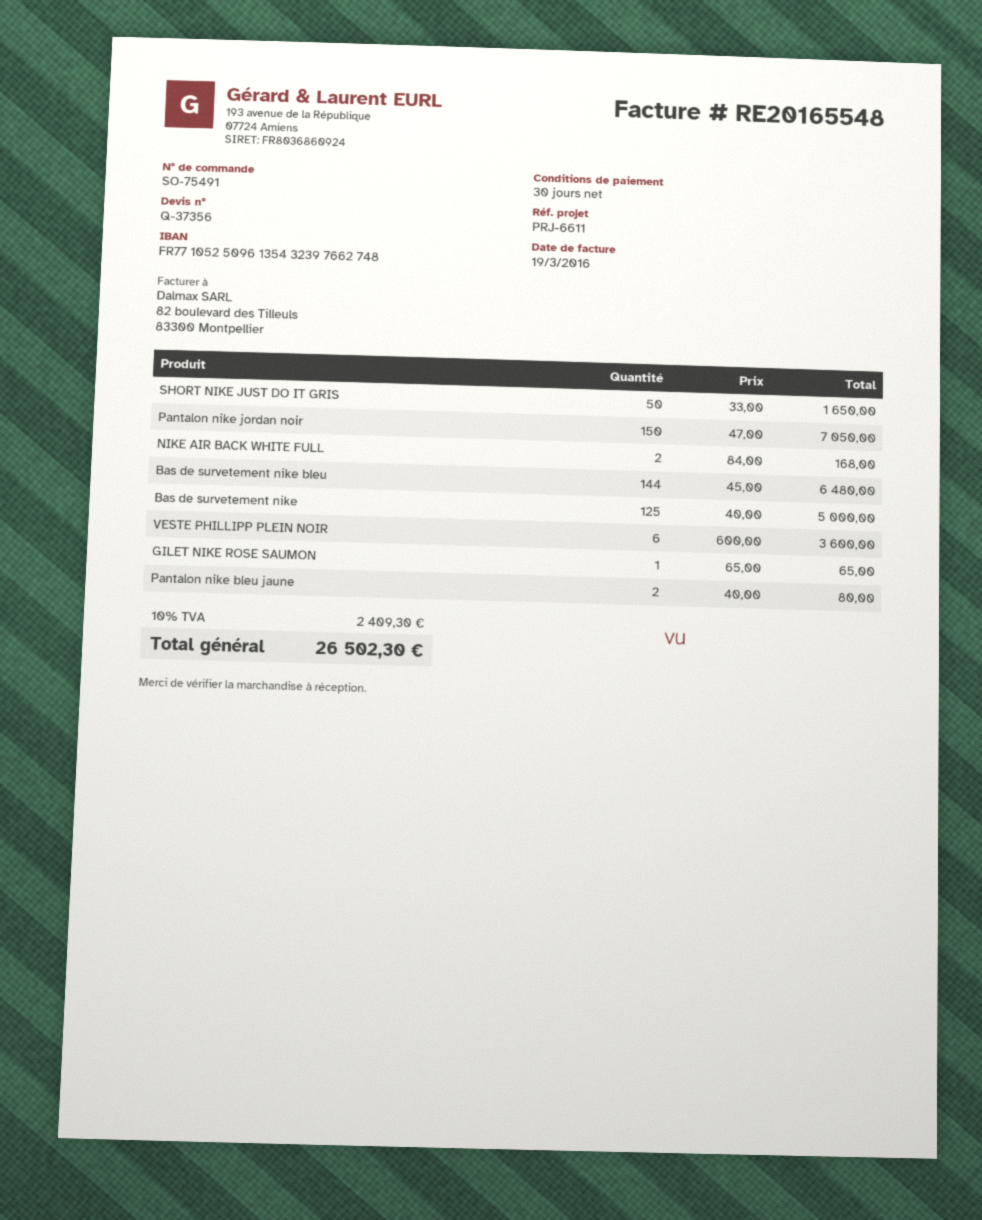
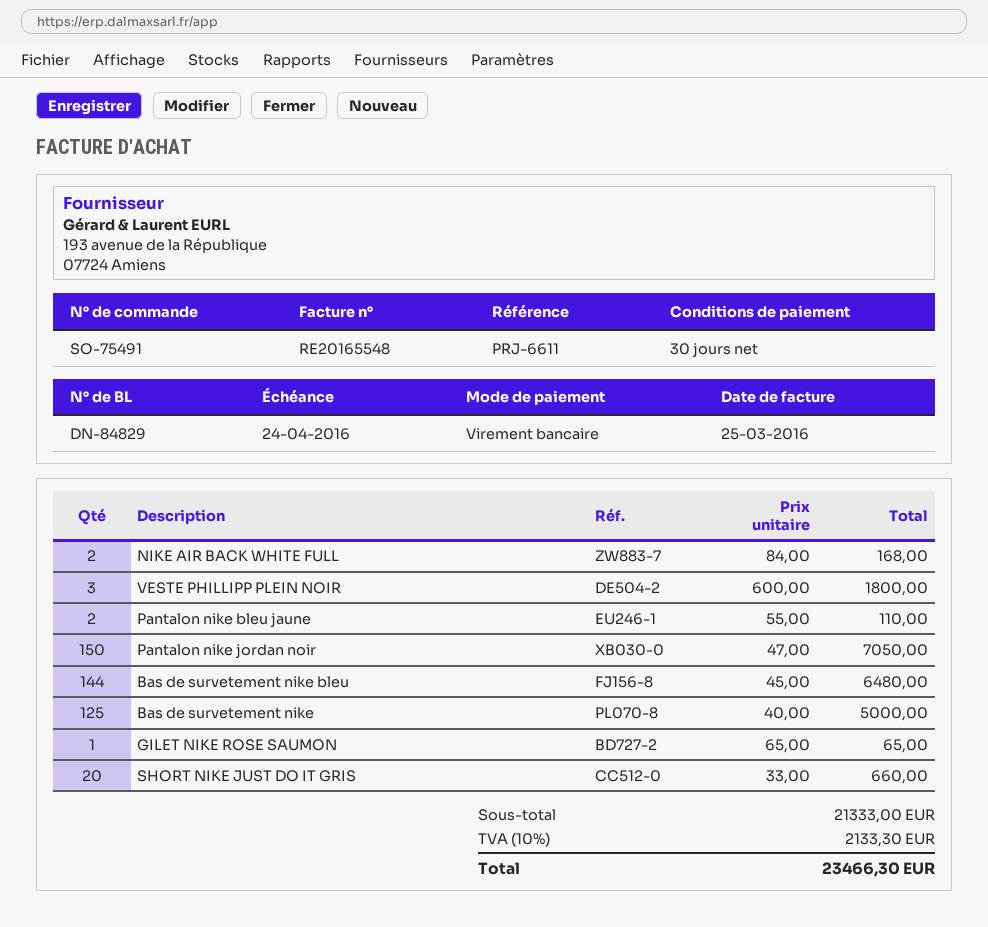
invoice date: 2016-03-19 -> 2016-03-25
SHORT NIKE JUST DO IT GRIS: 50 x 33.00 = 1650.00 -> 20 x 33.00 = 660.00
VESTE PHILLIPP PLEIN NOIR: 6 x 600.00 = 3600.00 -> 3 x 600.00 = 1800.00
Pantalon nike bleu jaune: 2 x 40.00 = 80.00 -> 2 x 55.00 = 110.00
tax: 10% = 2409.30 -> 10% = 2133.30
total: 26502.30 -> 23466.30

